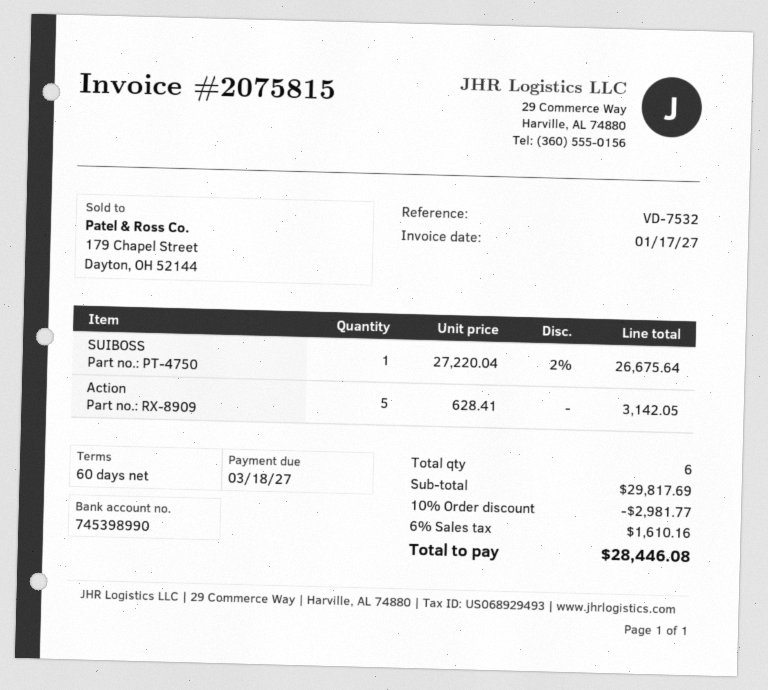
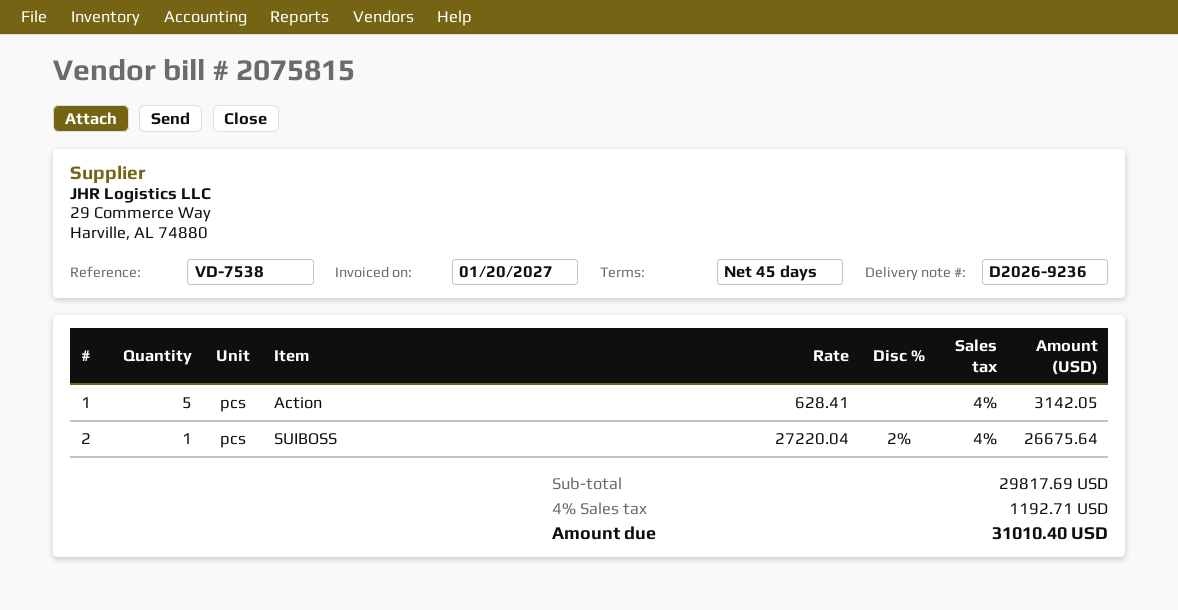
invoice date: 2027-01-17 -> 2027-01-20
payment terms: 60 days -> 45 days
reference: VD-7532 -> VD-7538
discount: 10% = 2981.77 -> none
tax: 6% = 1610.16 -> 4% = 1192.71
total: 28446.08 -> 31010.40

